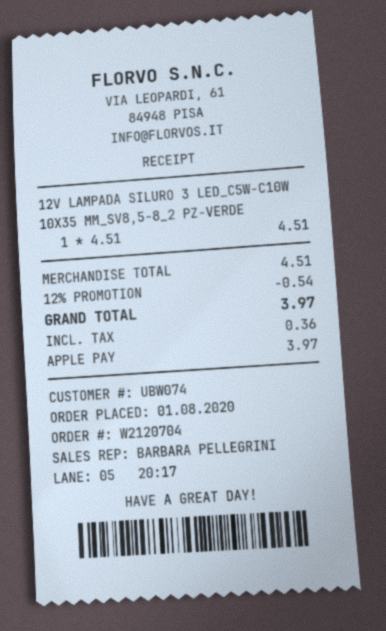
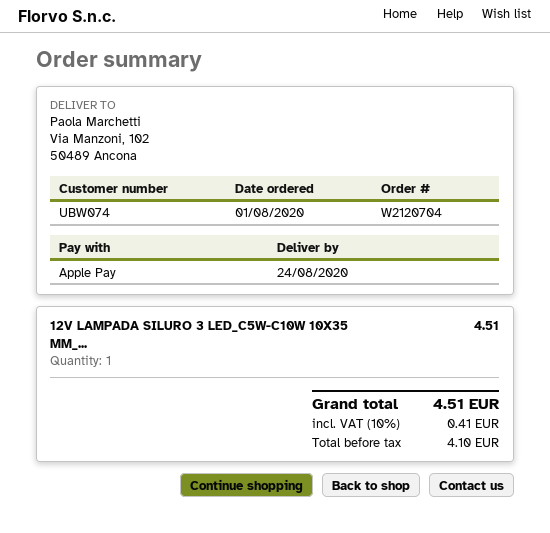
discount: 12% = 0.54 -> none
tax: 0.36 -> 0.41
total: 3.97 -> 4.51

